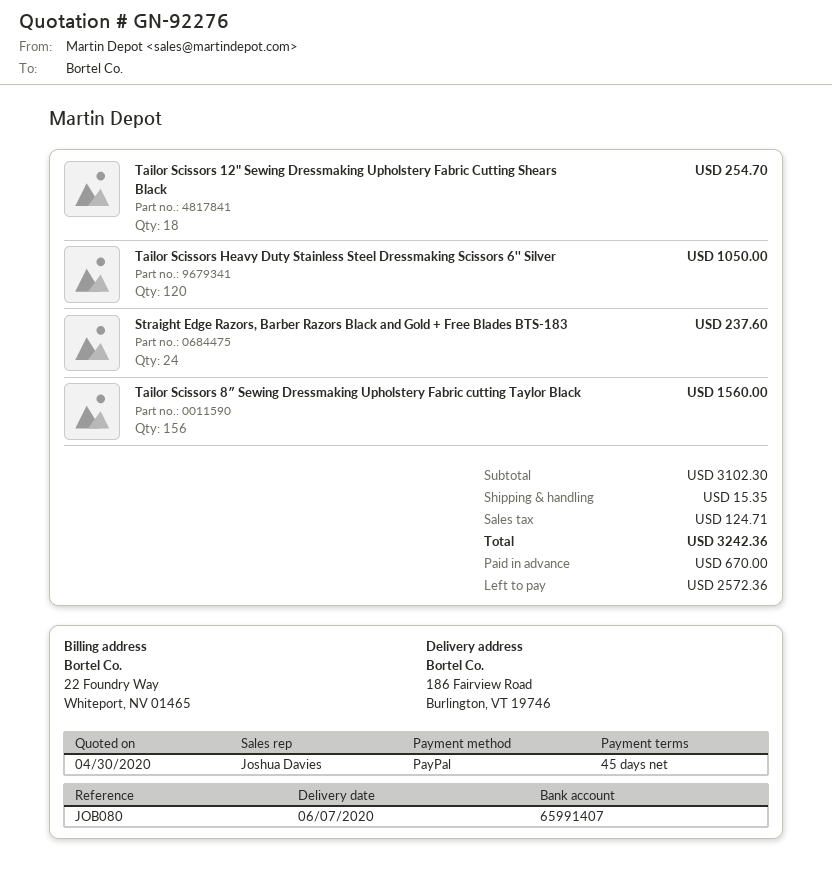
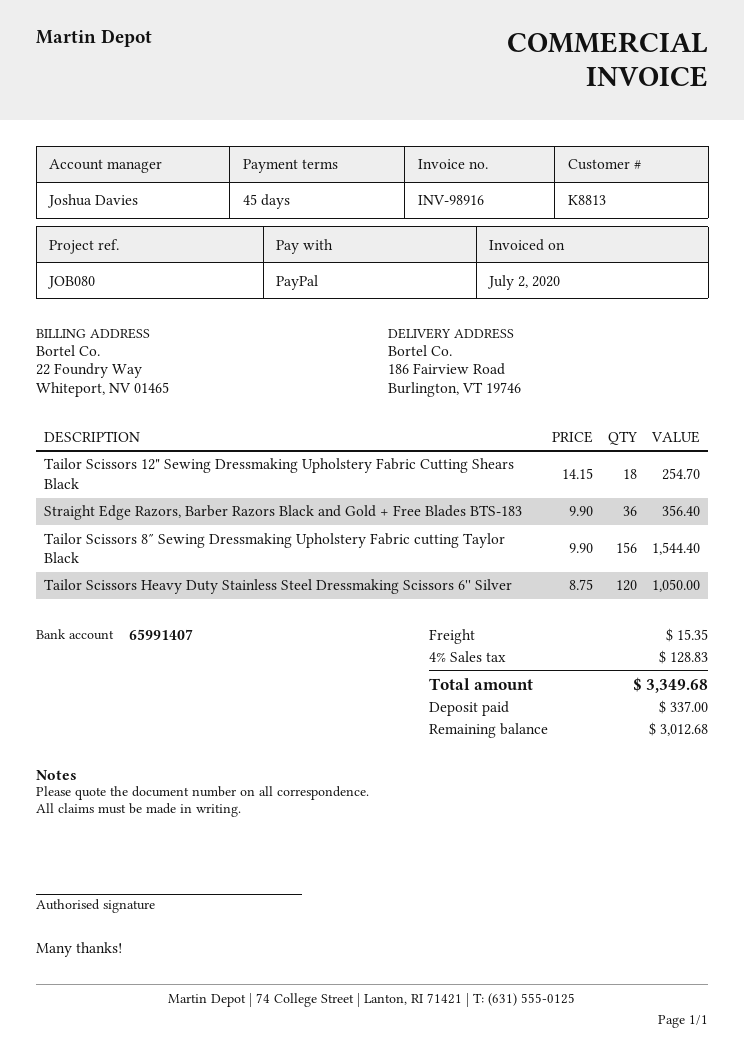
Straight Edge Razors, Barber Razors Black and Gold + Free Blades BTS-183: 24 for 237.60 -> 36 for 356.40
Tailor Scissors 8″ Sewing Dressmaking Upholstery Fabric cutting Taylor Black: 156 for 1560.00 -> 156 for 1544.40
tax: 124.71 -> 128.83
total: 3242.36 -> 3349.68
deposit: 670.00 -> 337.00
balance: 2572.36 -> 3012.68

